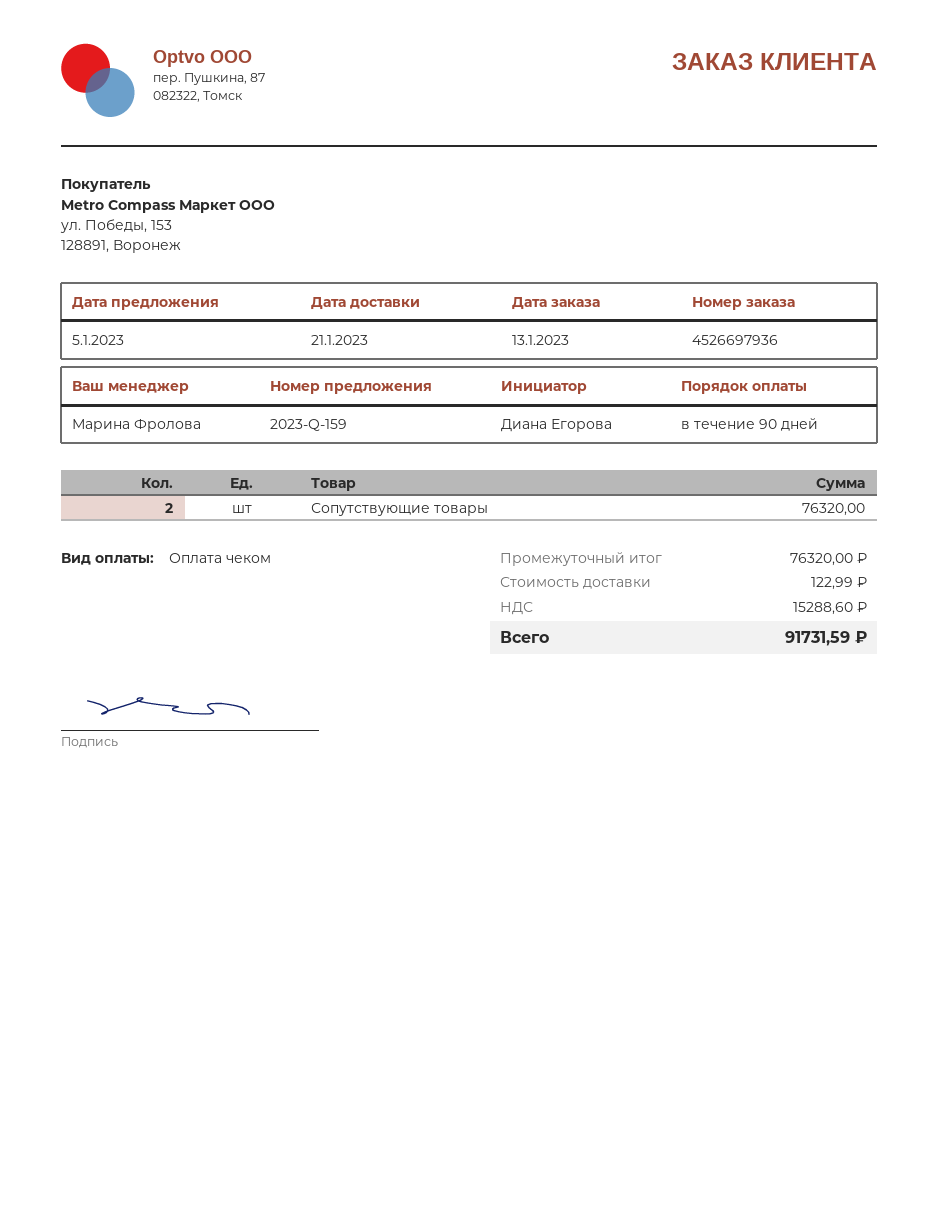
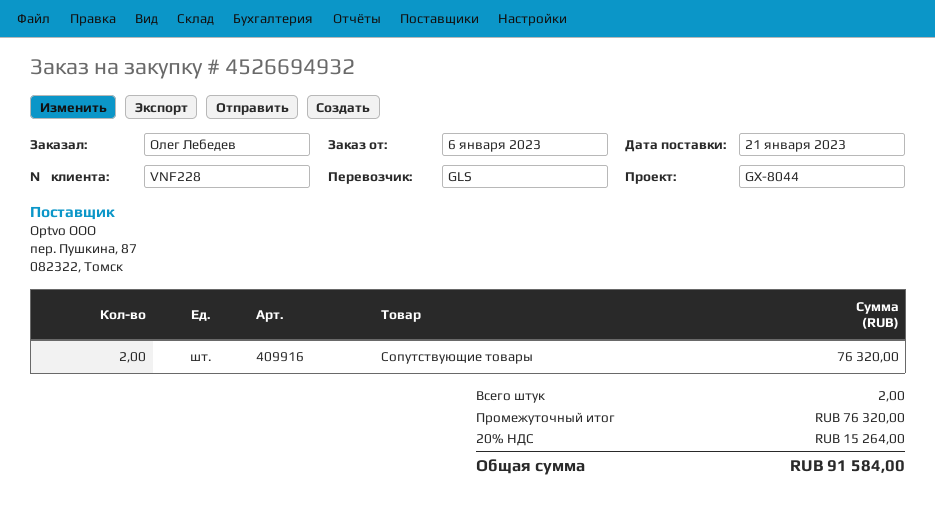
order number: 4526697936 -> 4526694932
order date: 2023-01-13 -> 2023-01-06
ordered by: Диана Егорова -> Олег Лебедев
shipping: 122.99 -> none
tax: 15288.60 -> 15264.00
total: 91731.59 -> 91584.00

